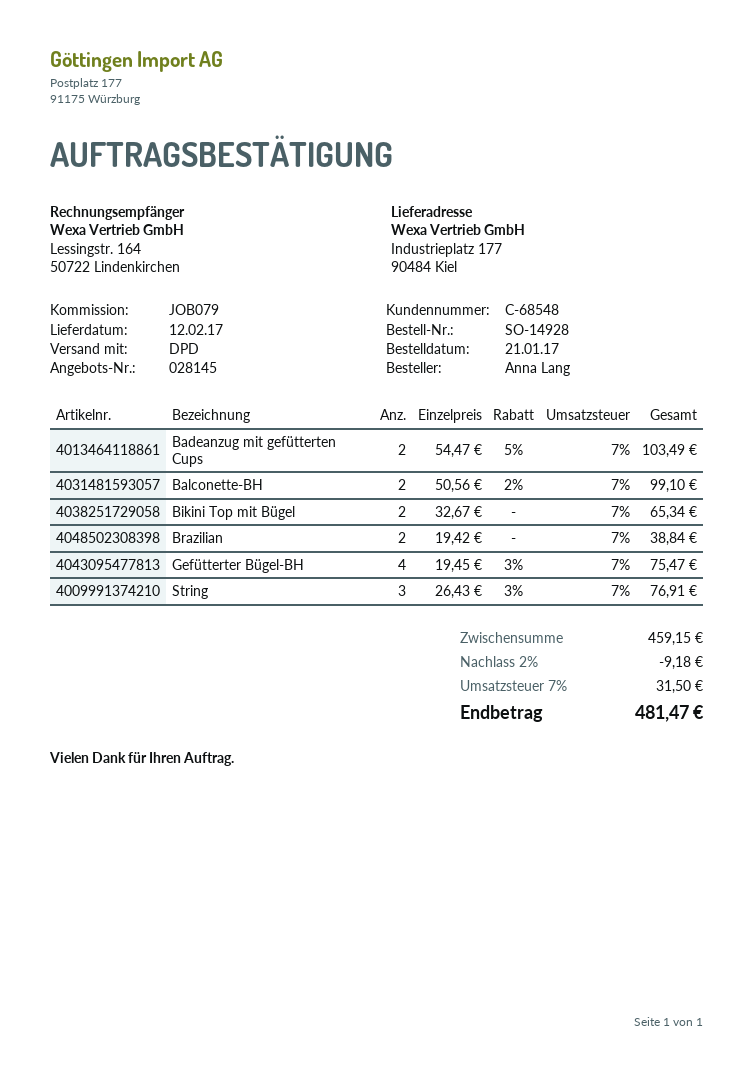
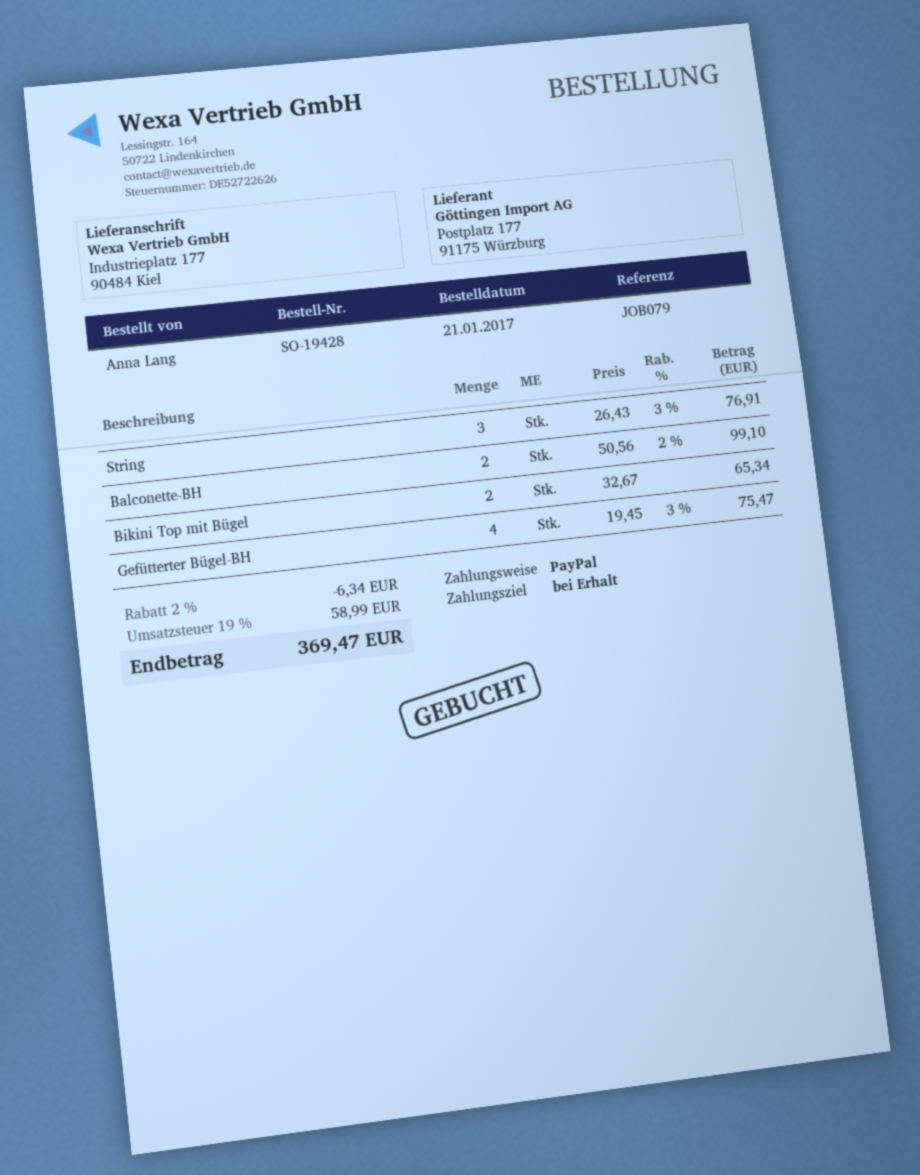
order number: SO-14928 -> SO-19428
Badeanzug mit gefütterten Cups: 2 x 54.47 - 5% = 103.49 -> none
Brazilian: 2 x 19.42 = 38.84 -> none
discount: 2% = 9.18 -> 2% = 6.34
tax: 7% = 31.50 -> 19% = 58.99
total: 481.47 -> 369.47

